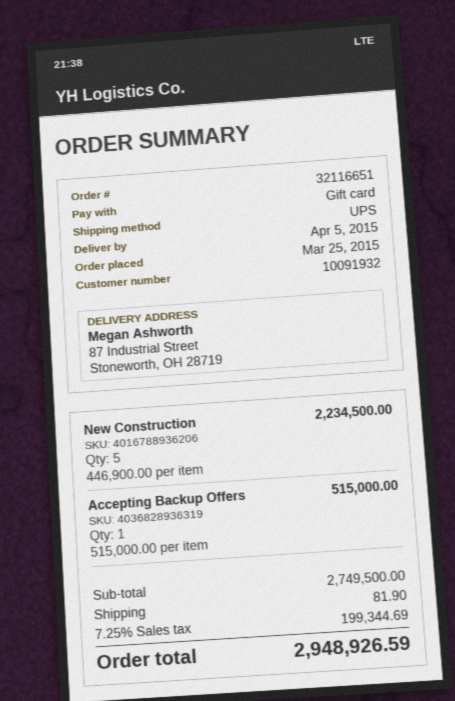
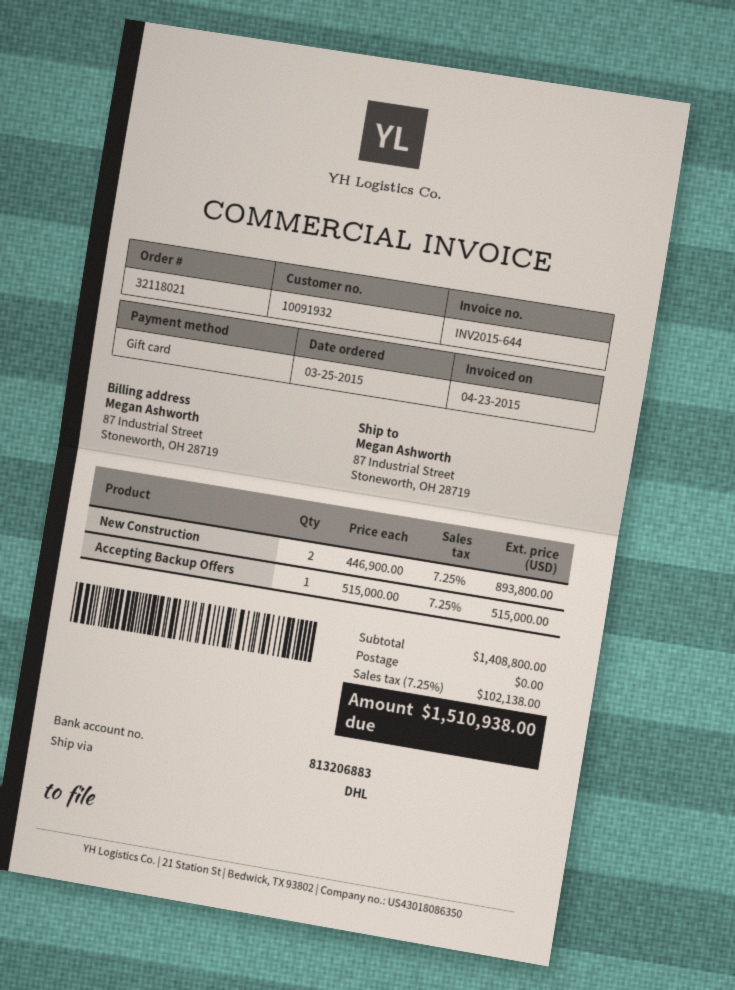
order number: 32116651 -> 32118021
shipping method: UPS -> DHL
New Construction: 5 x 446900.00 = 2234500.00 -> 2 x 446900.00 = 893800.00
subtotal: 2749500.00 -> 1408800.00
shipping: 81.90 -> 0.00
tax: 7.25% = 199344.69 -> 7.25% = 102138.00
total: 2948926.59 -> 1510938.00

